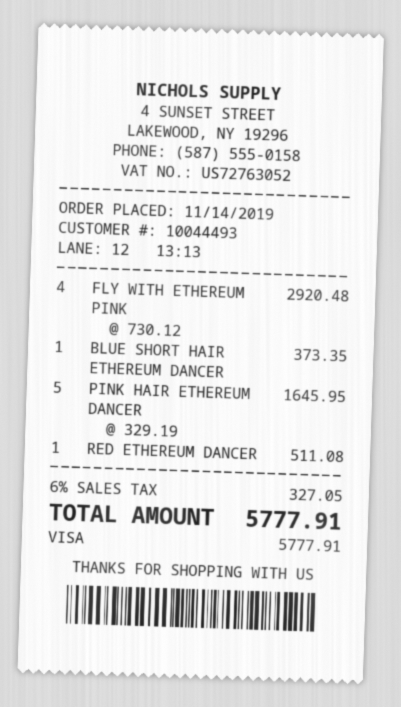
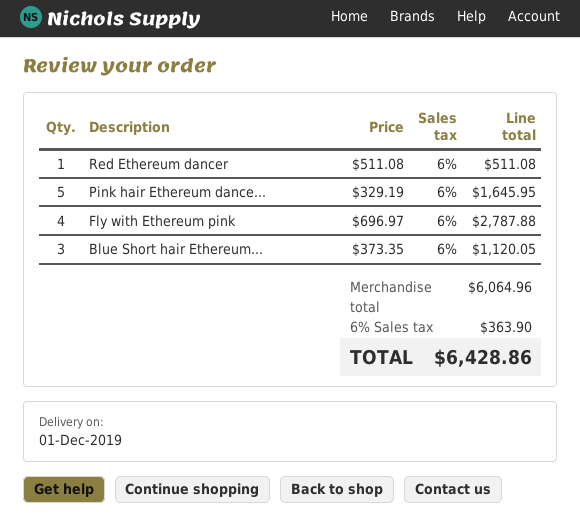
FLY WITH ETHEREUM PINK: 4 x 730.12 = 2920.48 -> 4 x 696.97 = 2787.88
BLUE SHORT HAIR ETHEREUM DANCER: 1 x 373.35 = 373.35 -> 3 x 373.35 = 1120.05
tax: 6% = 327.05 -> 6% = 363.90
total: 5777.91 -> 6428.86

